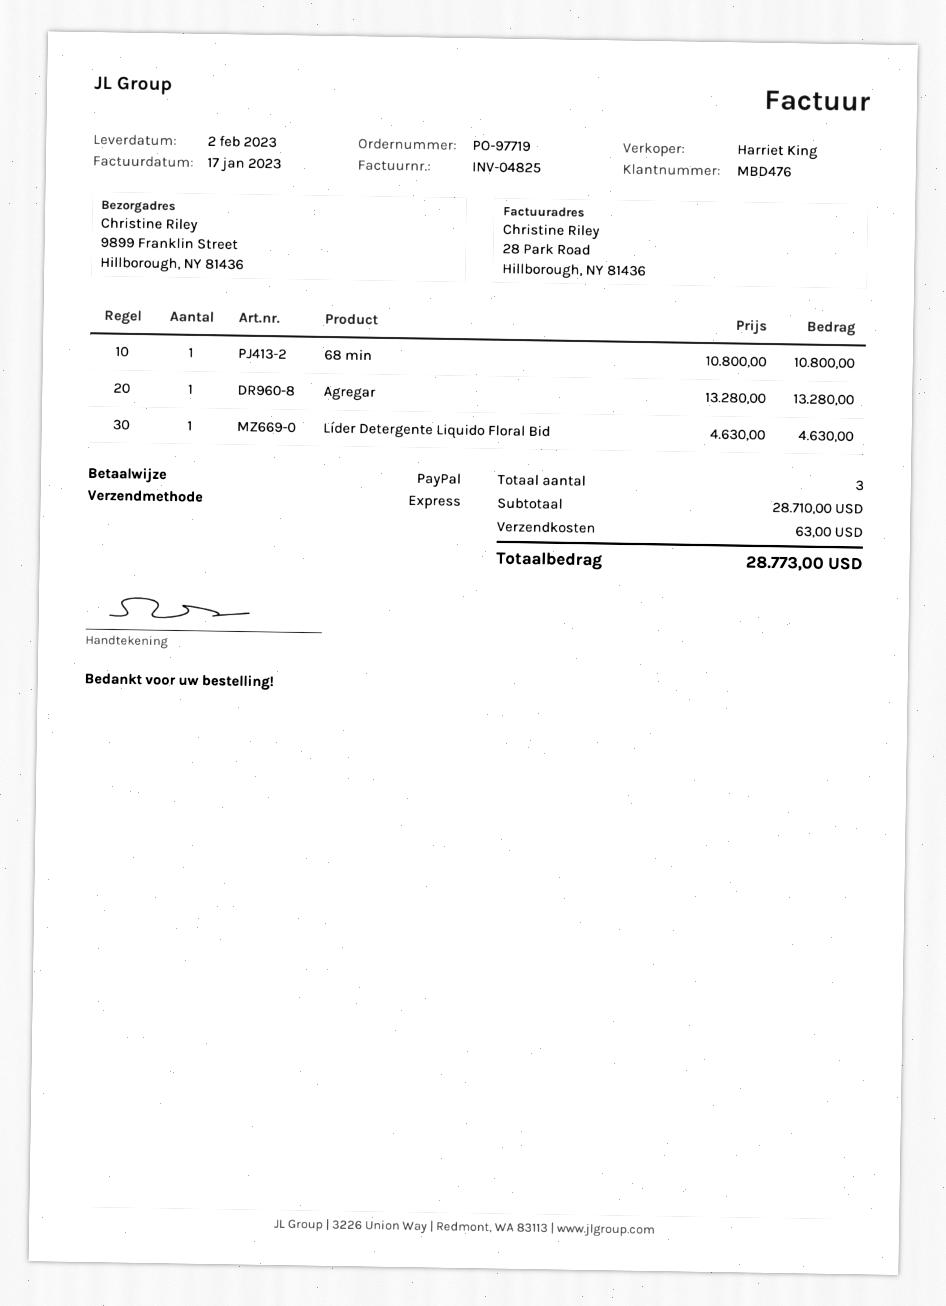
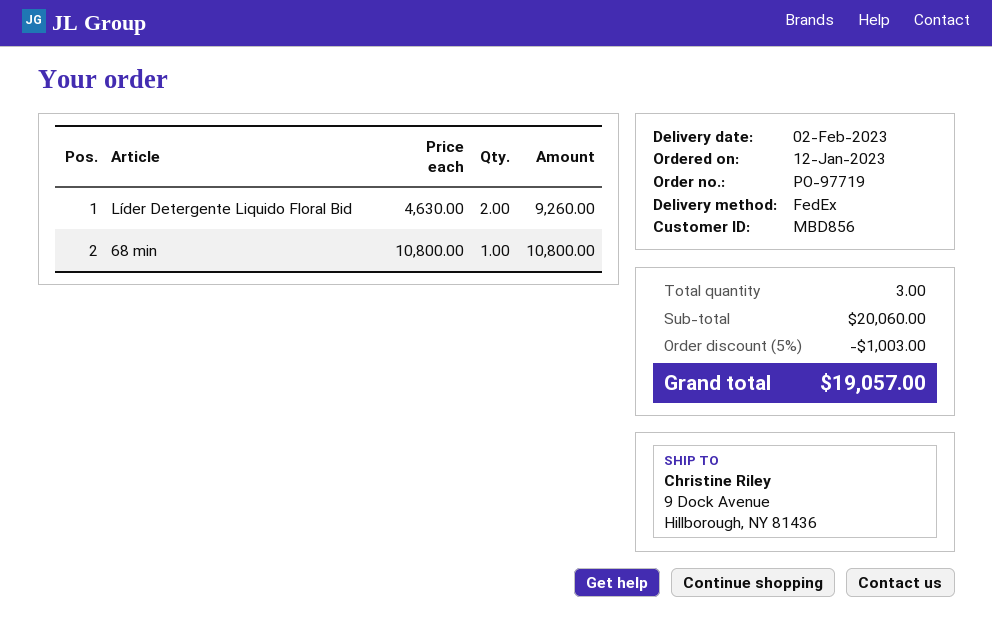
customer number: MBD476 -> MBD856
shipping method: express -> FedEx
ship to: 9899 Franklin Street, Hillborough, NY 81436 -> 9 Dock Avenue, Hillborough, NY 81436
Agregar: 1 x 13280.00 = 13280.00 -> none
Líder Detergente Liquido Floral Bid: 1 x 4630.00 = 4630.00 -> 2 x 4630.00 = 9260.00
subtotal: 28710.00 -> 20060.00
discount: none -> 5% = 1003.00
shipping: 63.00 -> none
total: 28773.00 -> 19057.00

